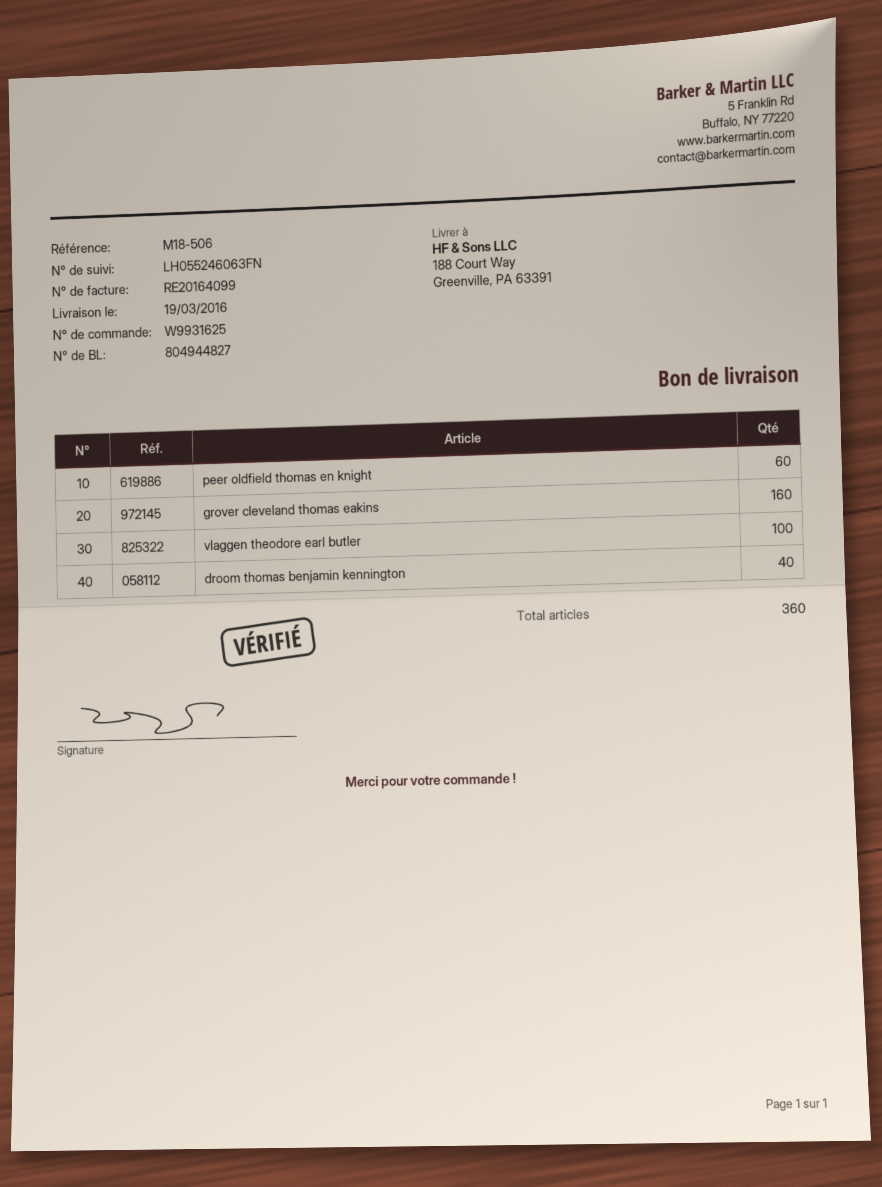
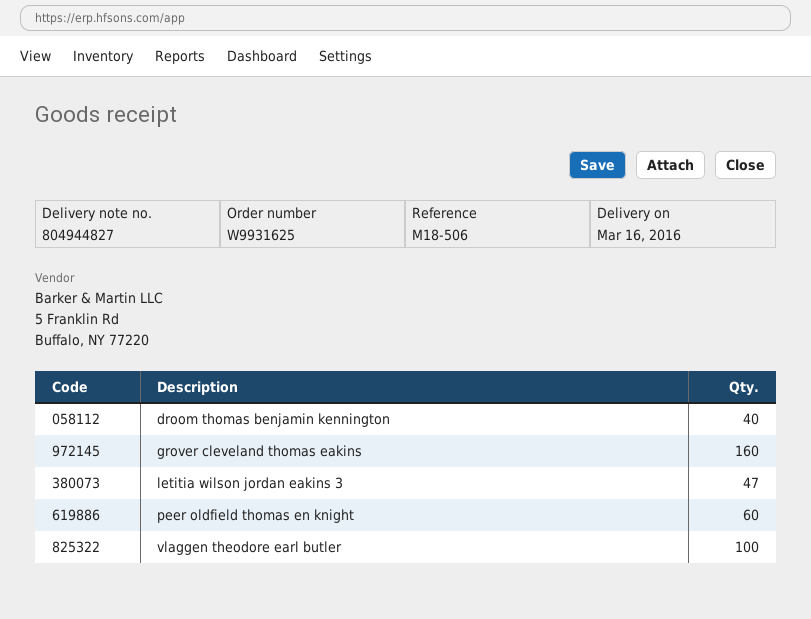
delivery date: 2016-03-19 -> 2016-03-16
letitia wilson jordan eakins 3: none -> 47

